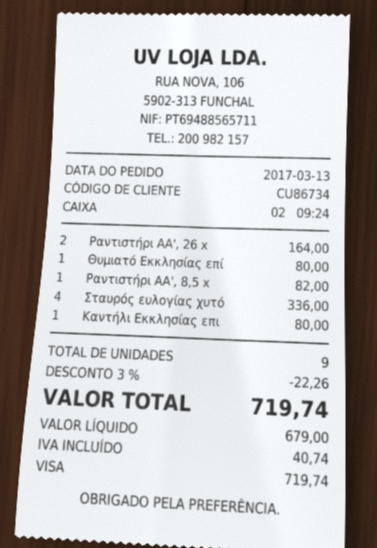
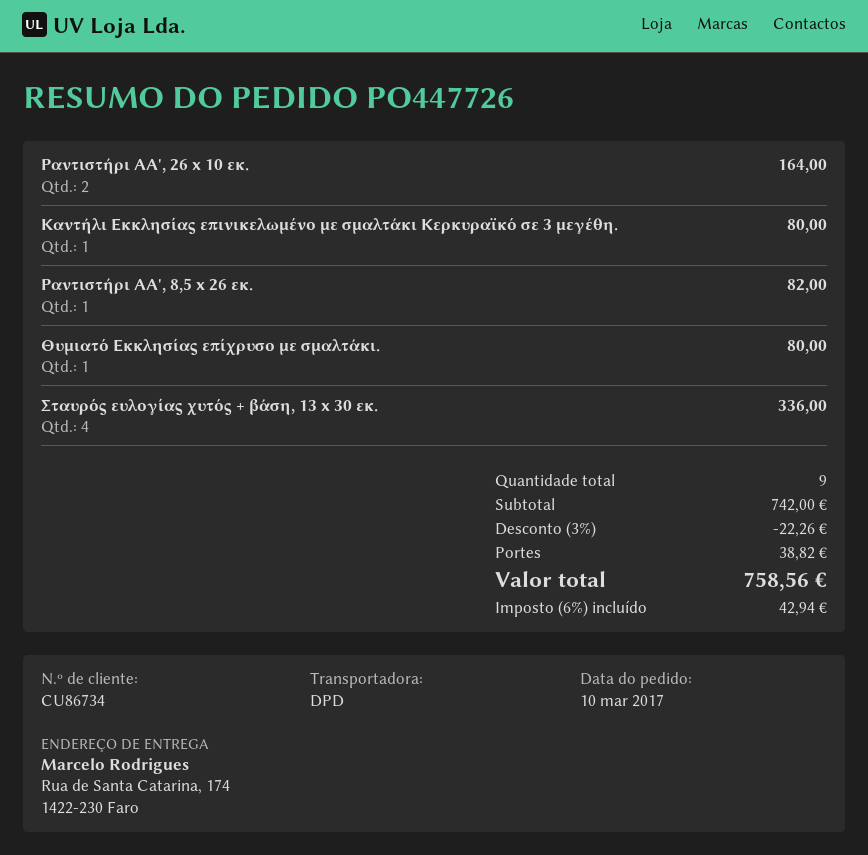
order date: 2017-03-13 -> 2017-03-10
shipping: none -> 38.82
tax: 40.74 -> 42.94
total: 719.74 -> 758.56

